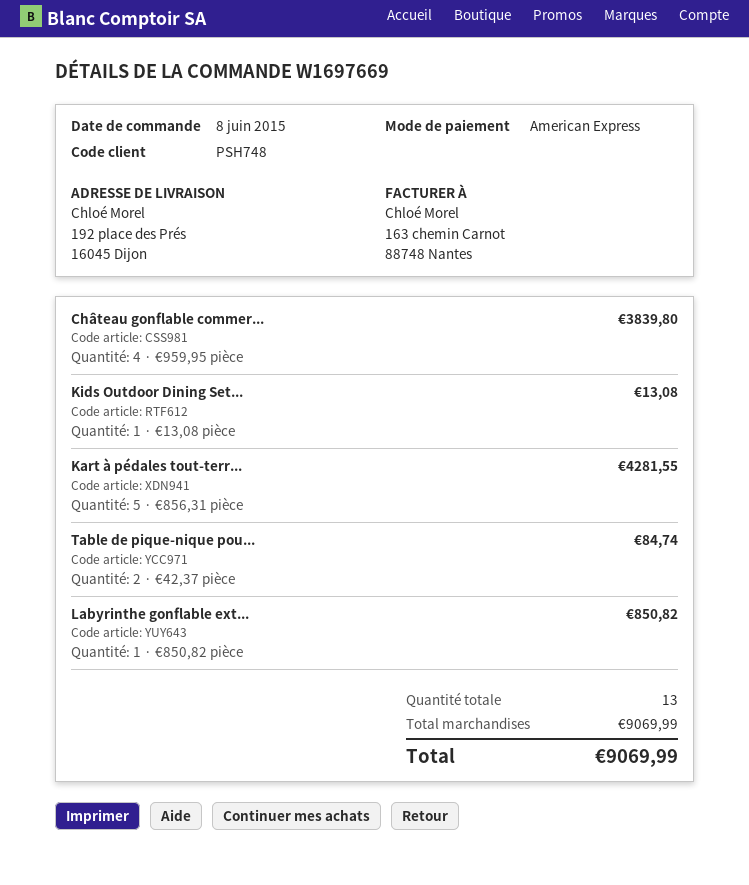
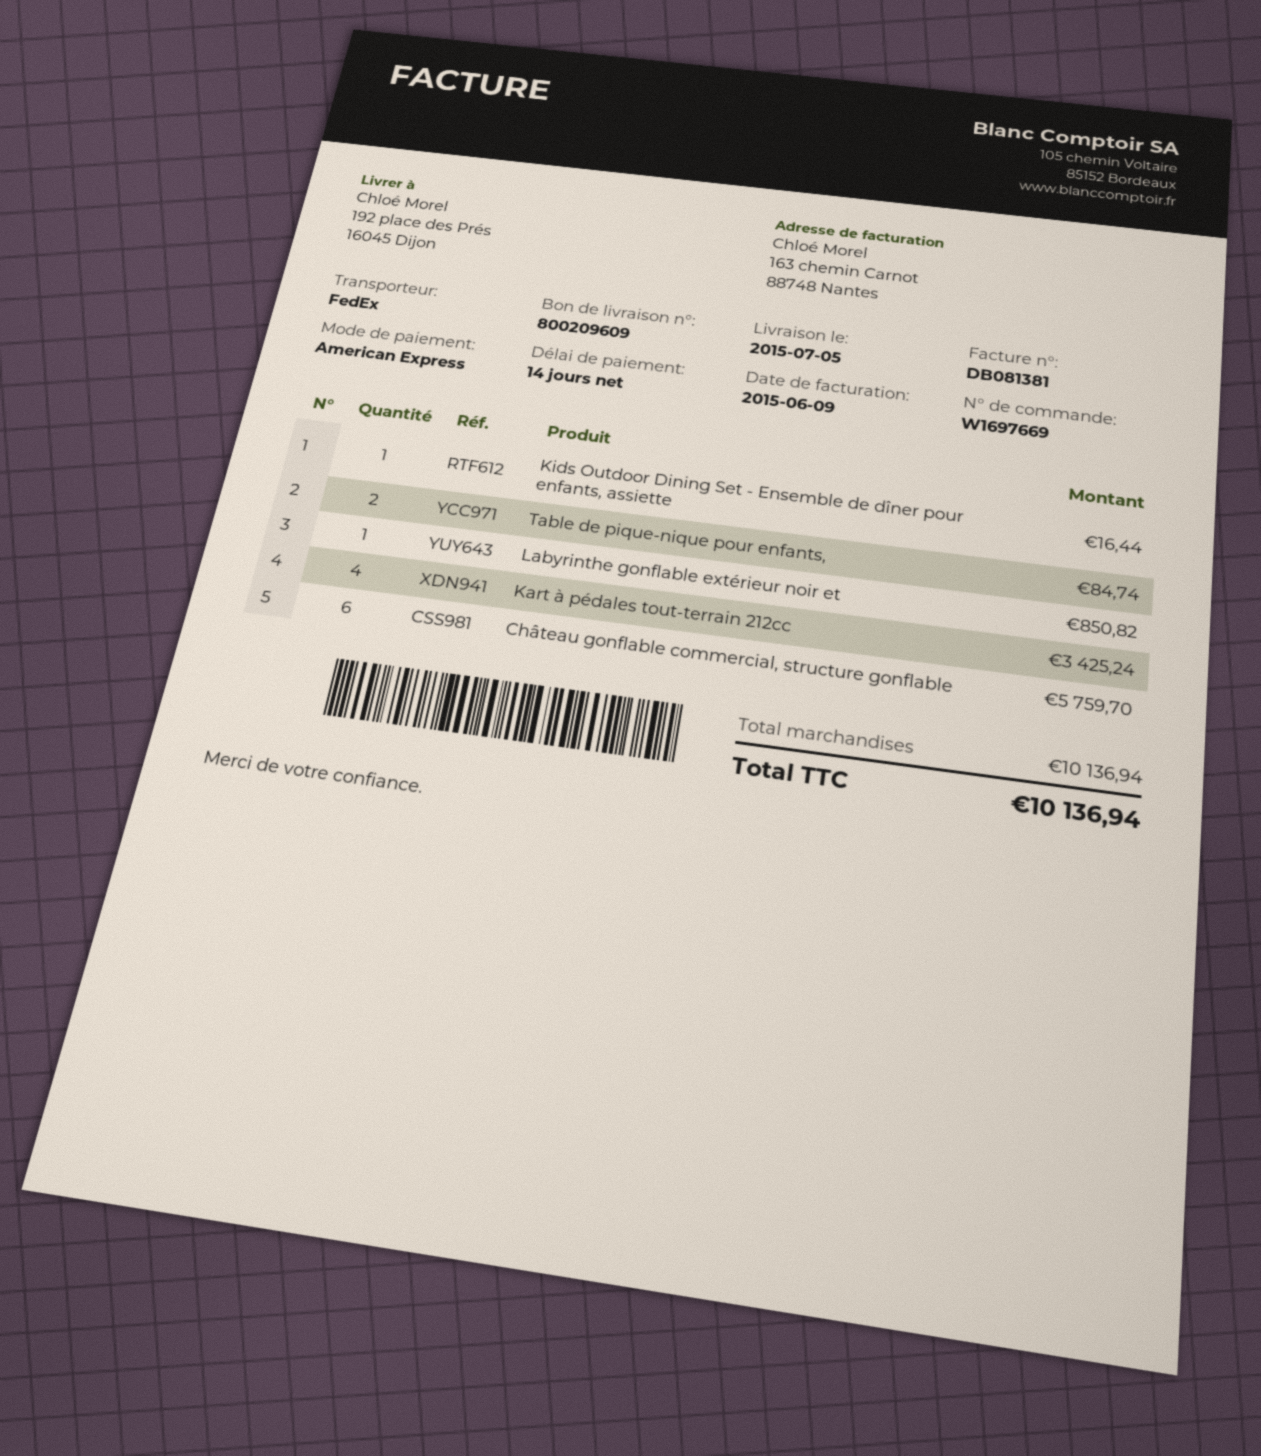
Château gonflable commer...: 4 for 3839.80 -> 6 for 5759.70
Kids Outdoor Dining Set...: 1 for 13.08 -> 1 for 16.44
Kart à pédales tout-terr...: 5 for 4281.55 -> 4 for 3425.24
subtotal: 9069.99 -> 10136.94
total: 9069.99 -> 10136.94

